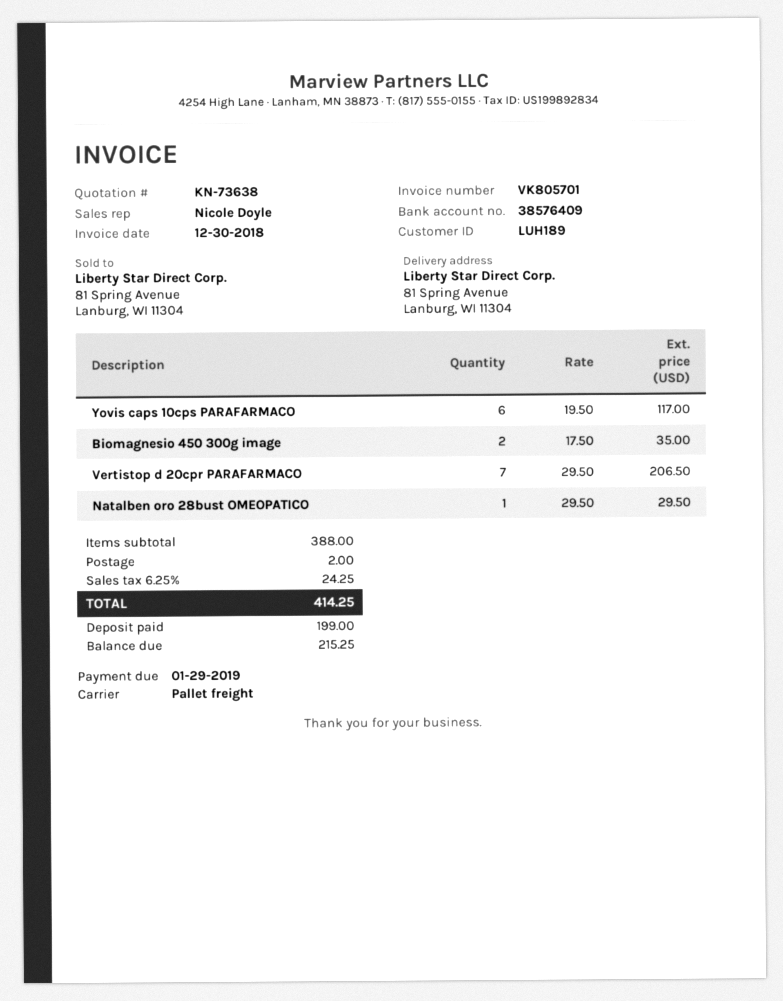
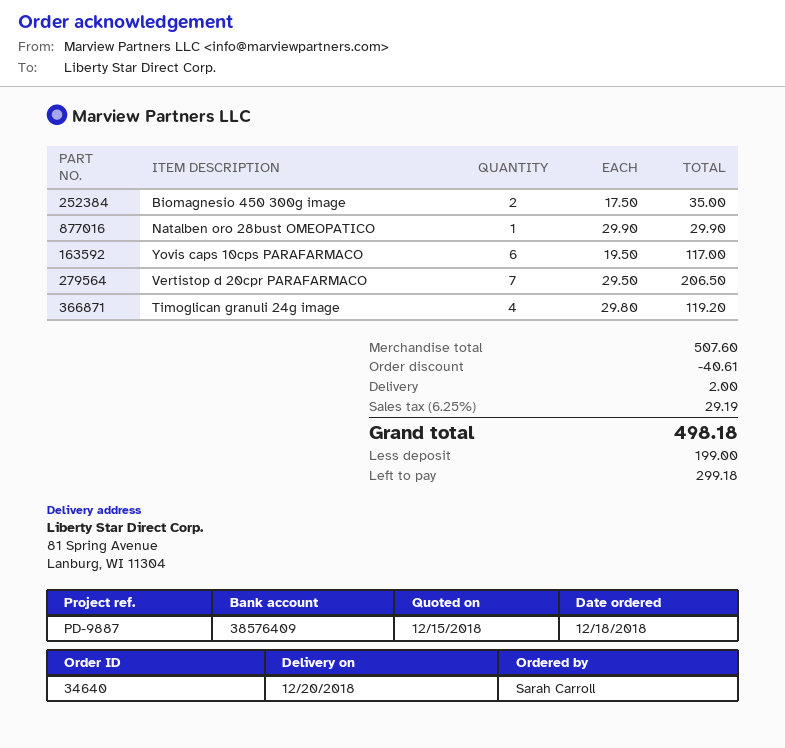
Natalben oro 28bust OMEOPATICO: 1 x 29.50 = 29.50 -> 1 x 29.90 = 29.90
Timoglican granuli 24g image: none -> 4 x 29.80 = 119.20
subtotal: 388.00 -> 507.60
discount: none -> 40.61
tax: 6.25% = 24.25 -> 6.25% = 29.19
total: 414.25 -> 498.18
balance: 215.25 -> 299.18

